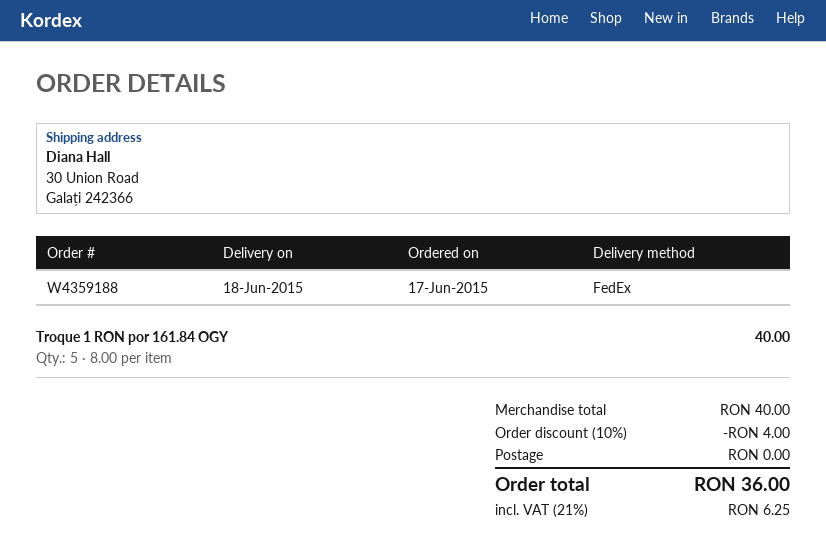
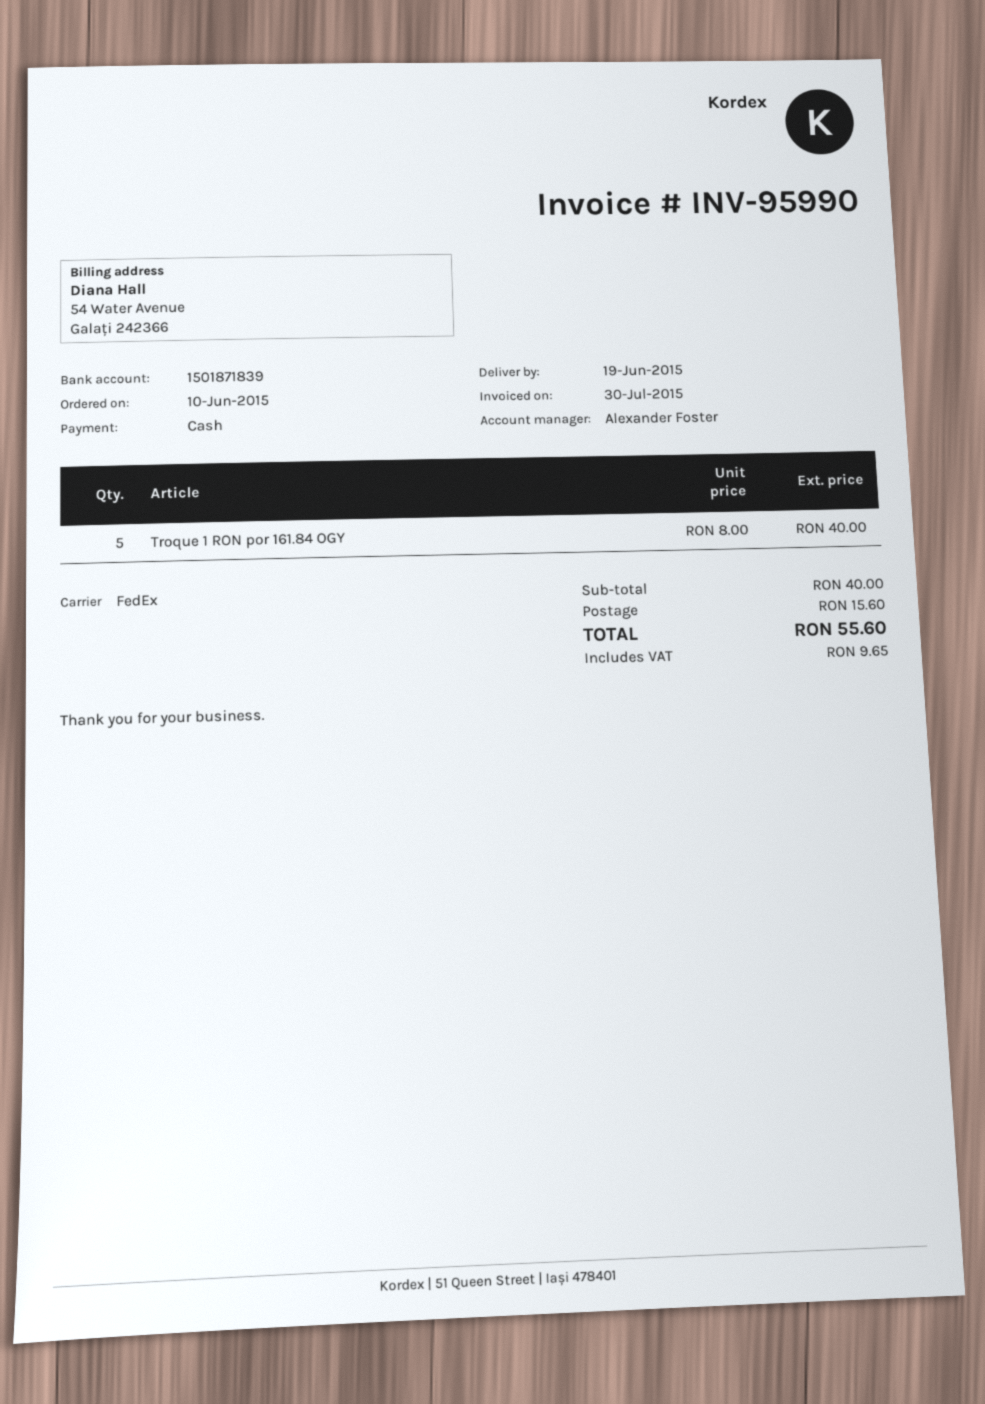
order date: 2015-06-17 -> 2015-06-10
delivery date: 2015-06-18 -> 2015-06-19
discount: 10% = 4.00 -> none
shipping: 0.00 -> 15.60
tax: 6.25 -> 9.65
total: 36.00 -> 55.60

